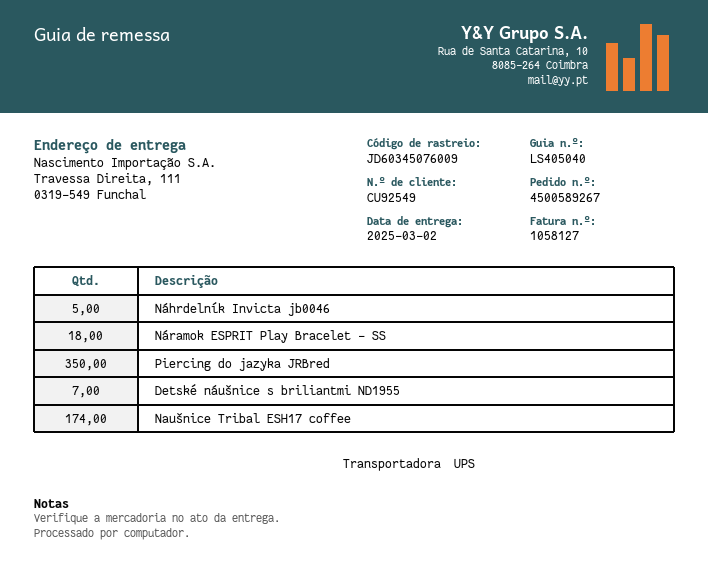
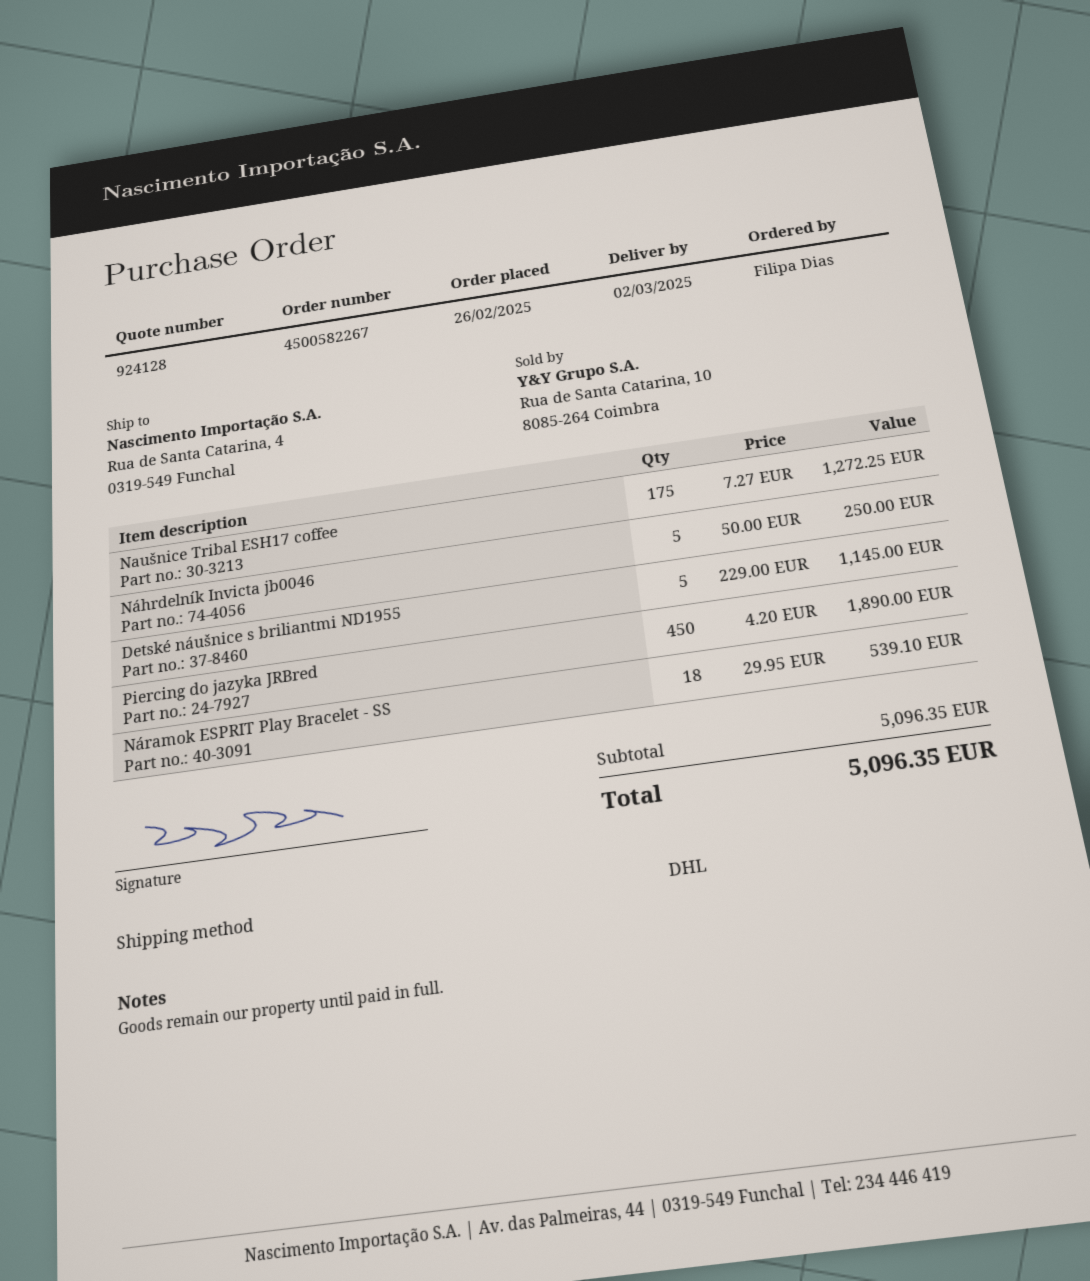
order number: 4500589267 -> 4500582267
shipping method: UPS -> DHL
ship to: Travessa Direita, 111, 0319-549 Funchal -> Rua de Santa Catarina, 4, 0319-549 Funchal
Piercing do jazyka JRBred: 350 -> 450
Detské náušnice s briliantmi ND1955: 7 -> 5
Naušnice Tribal ESH17 coffee: 174 -> 175

